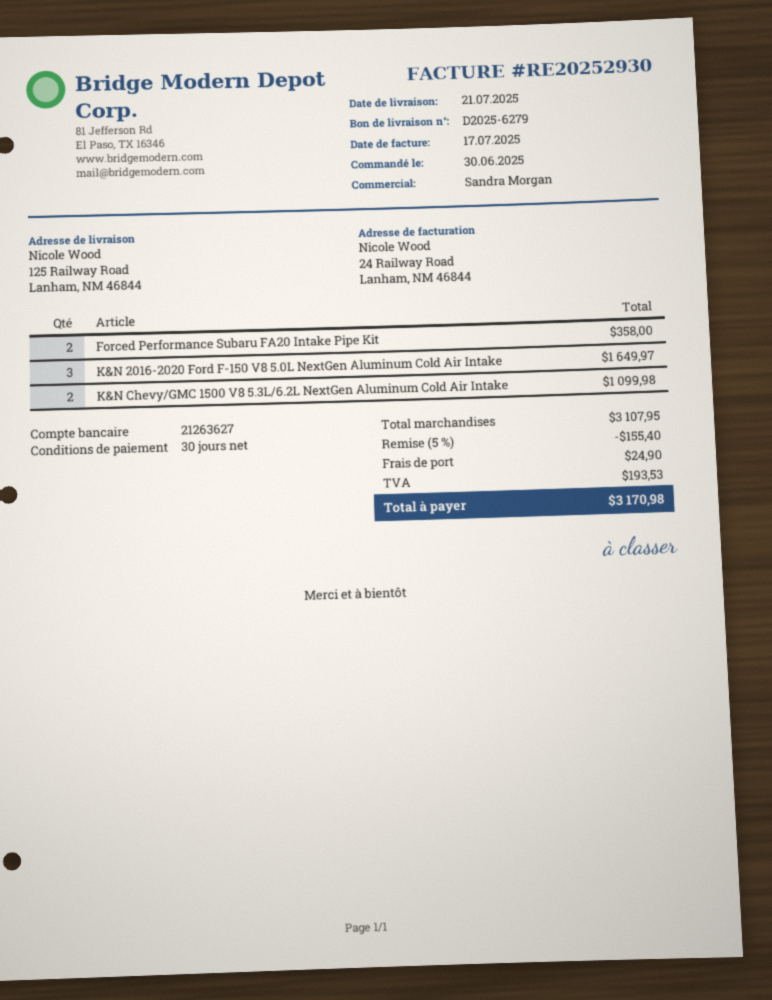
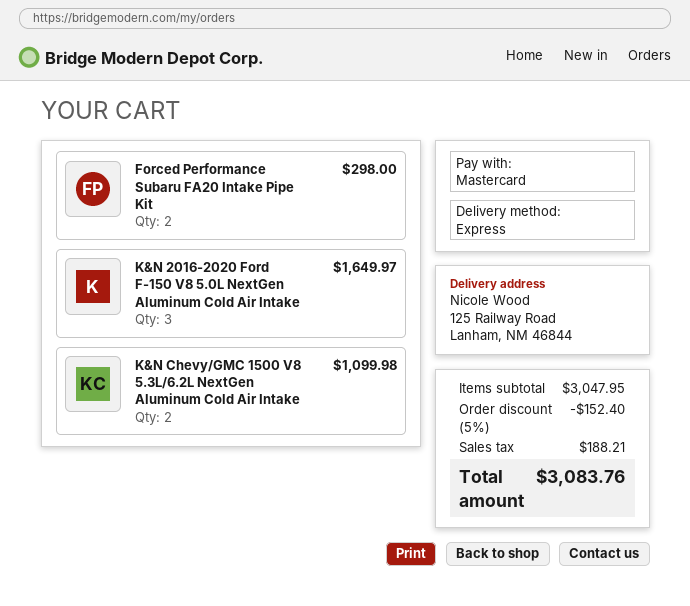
Forced Performance Subaru FA20 Intake Pipe Kit: 2 for 358.00 -> 2 for 298.00
subtotal: 3107.95 -> 3047.95
discount: 5% = 155.40 -> 5% = 152.40
shipping: 24.90 -> none
tax: 193.53 -> 188.21
total: 3170.98 -> 3083.76

